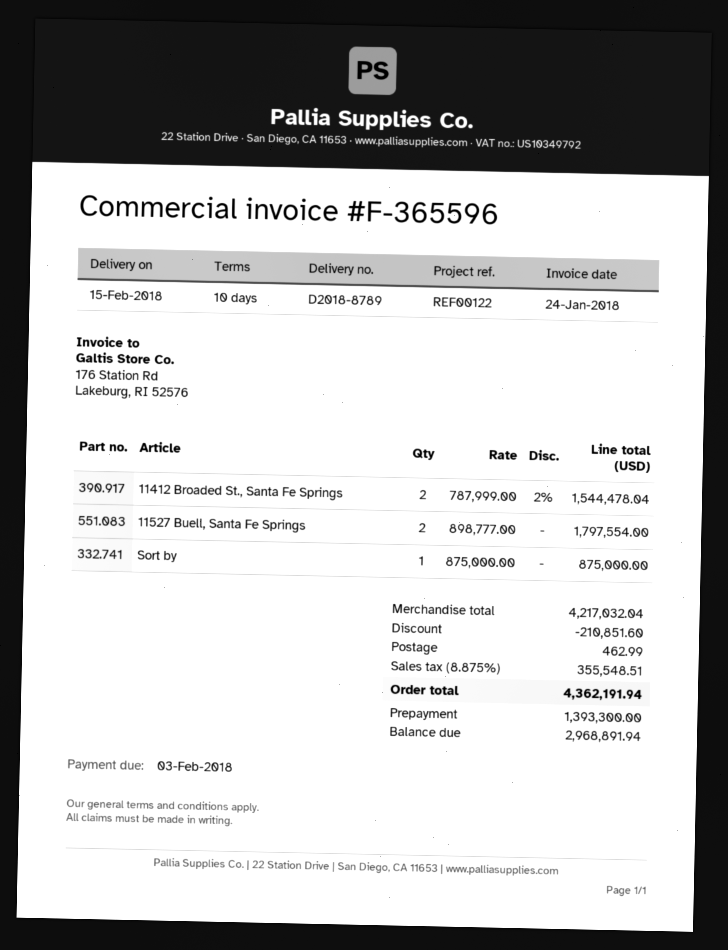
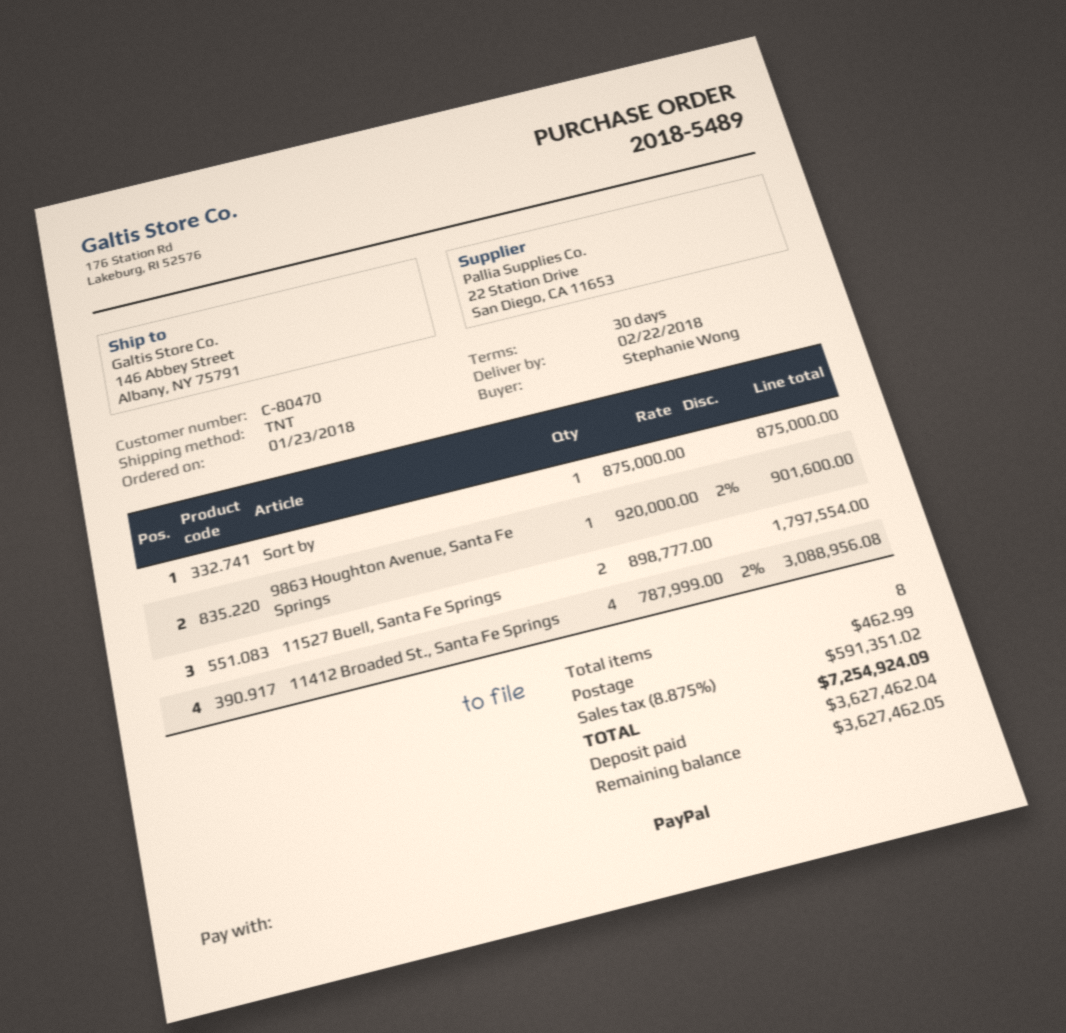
delivery date: 2018-02-15 -> 2018-02-22
payment terms: 10 days -> 30 days
11412 Broaded St., Santa Fe Springs: 2 x 787999.00 - 2% = 1544478.04 -> 4 x 787999.00 - 2% = 3088956.08
9863 Houghton Avenue, Santa Fe Springs: none -> 1 x 920000.00 - 2% = 901600.00
discount: 210851.60 -> none
tax: 8.875% = 355548.51 -> 8.875% = 591351.02
total: 4362191.94 -> 7254924.09
deposit: 1393300.00 -> 3627462.04
balance: 2968891.94 -> 3627462.05

